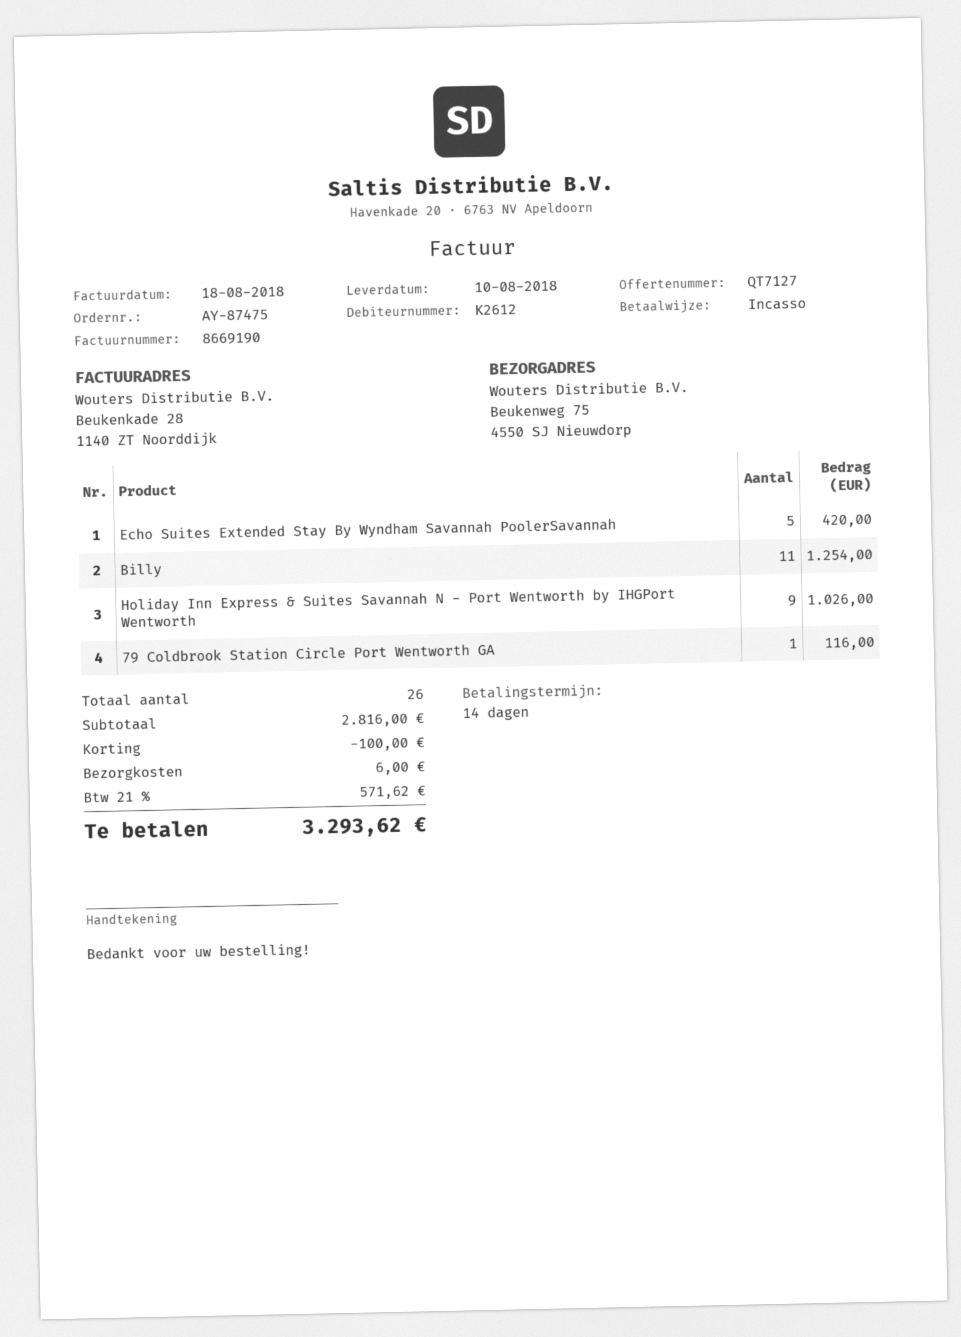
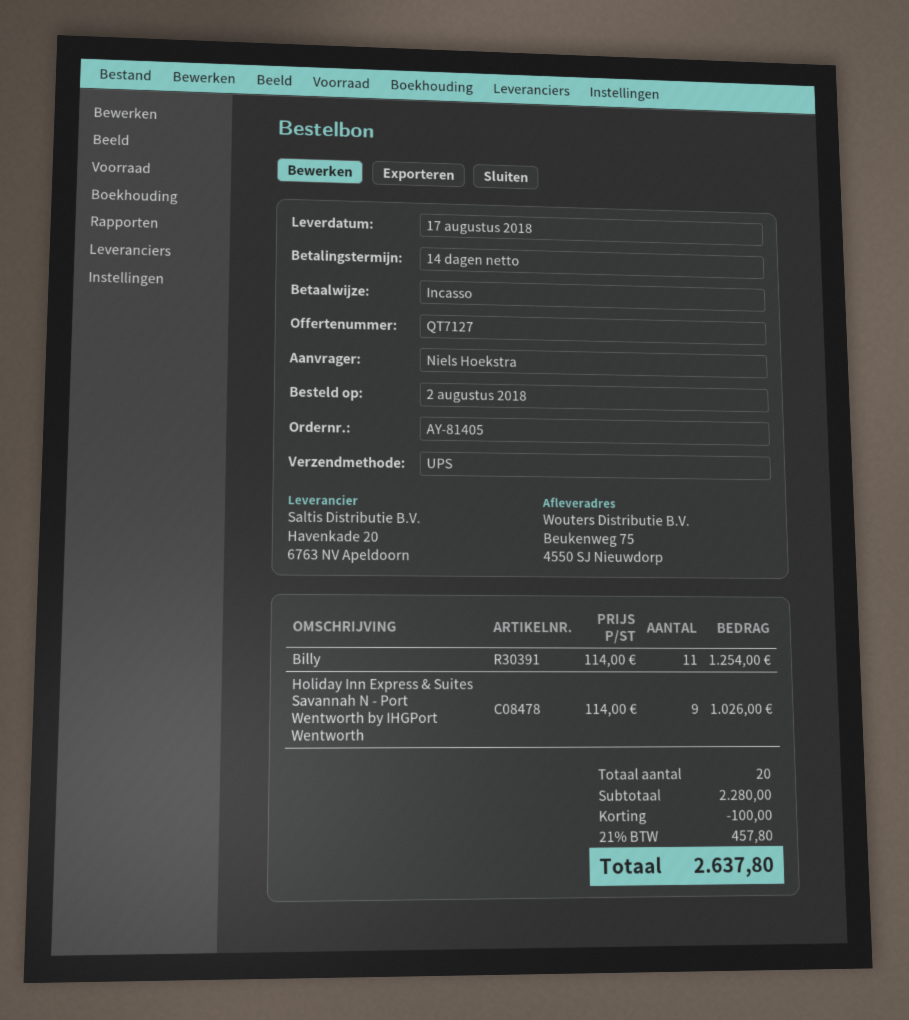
order number: AY-87475 -> AY-81405
delivery date: 2018-08-10 -> 2018-08-17
Echo Suites Extended Stay By Wyndham Savannah PoolerSavannah: 5 for 420.00 -> none
79 Coldbrook Station Circle Port Wentworth GA: 1 for 116.00 -> none
total quantity: 26 -> 20
subtotal: 2816.00 -> 2280.00
shipping: 6.00 -> none
tax: 21% = 571.62 -> 21% = 457.80
total: 3293.62 -> 2637.80

